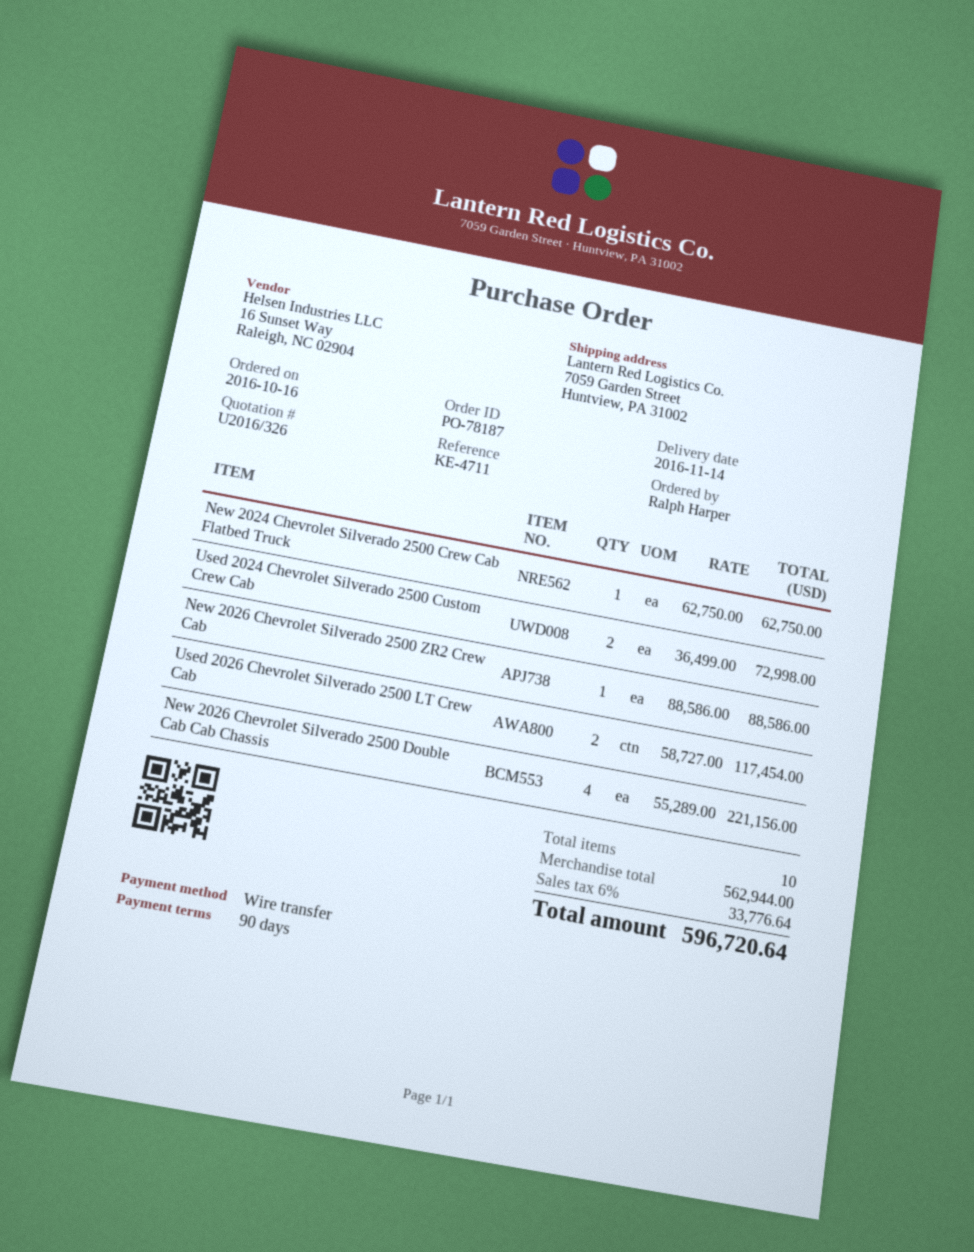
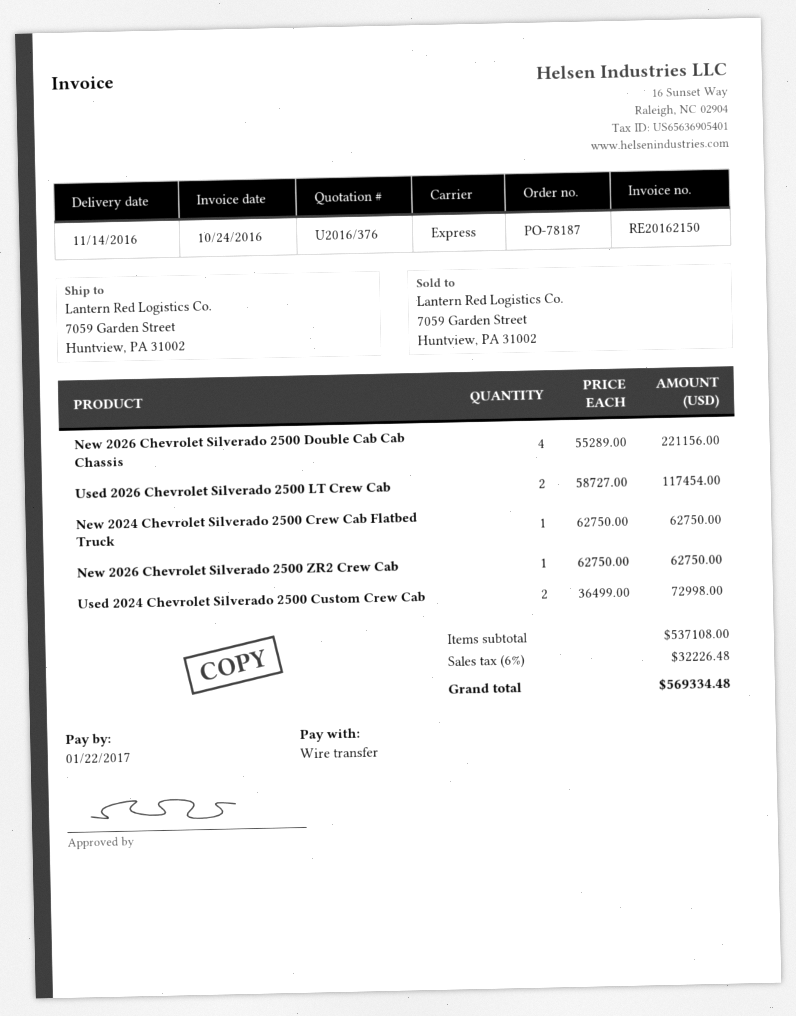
quote number: U2016/326 -> U2016/376
New 2026 Chevrolet Silverado 2500 ZR2 Crew Cab: 1 x 88586.00 = 88586.00 -> 1 x 62750.00 = 62750.00
subtotal: 562944.00 -> 537108.00
tax: 6% = 33776.64 -> 6% = 32226.48
total: 596720.64 -> 569334.48

